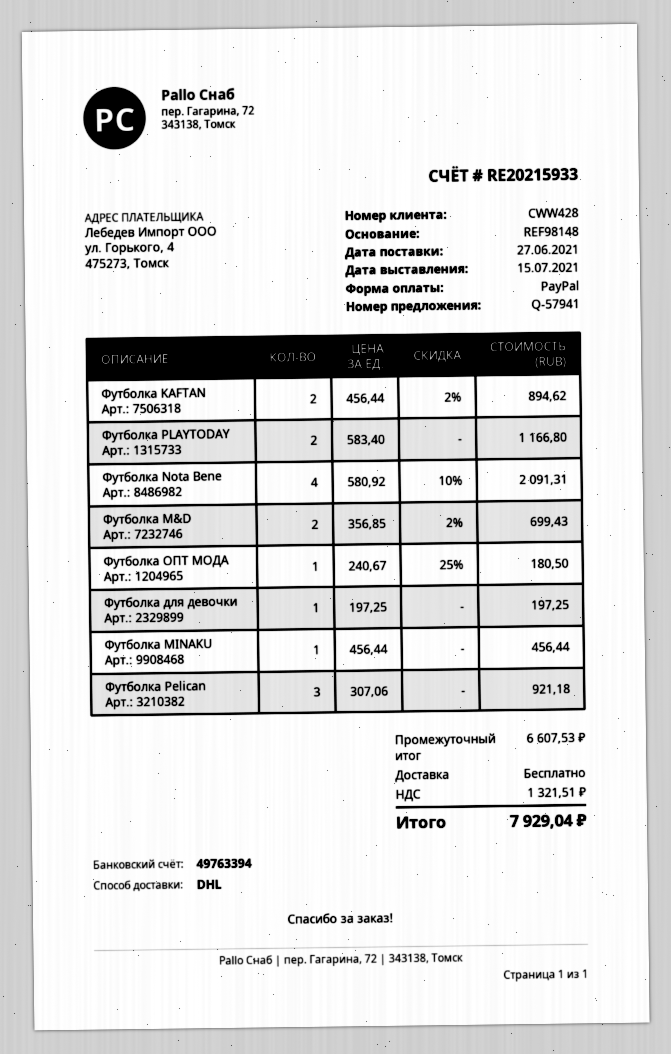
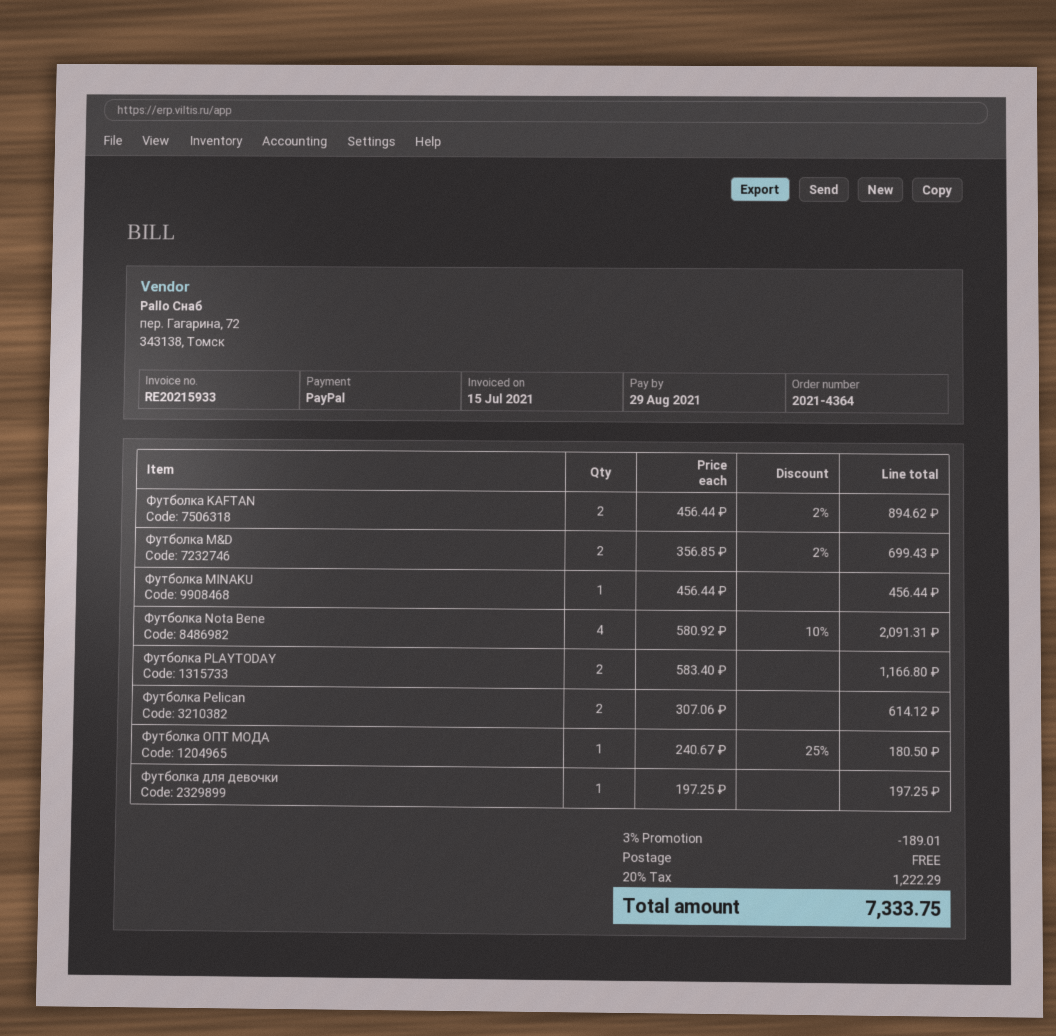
Футболка Pelican: 3 x 307.06 = 921.18 -> 2 x 307.06 = 614.12
discount: none -> 3% = 189.01
tax: 1321.51 -> 1222.29
total: 7929.04 -> 7333.75

